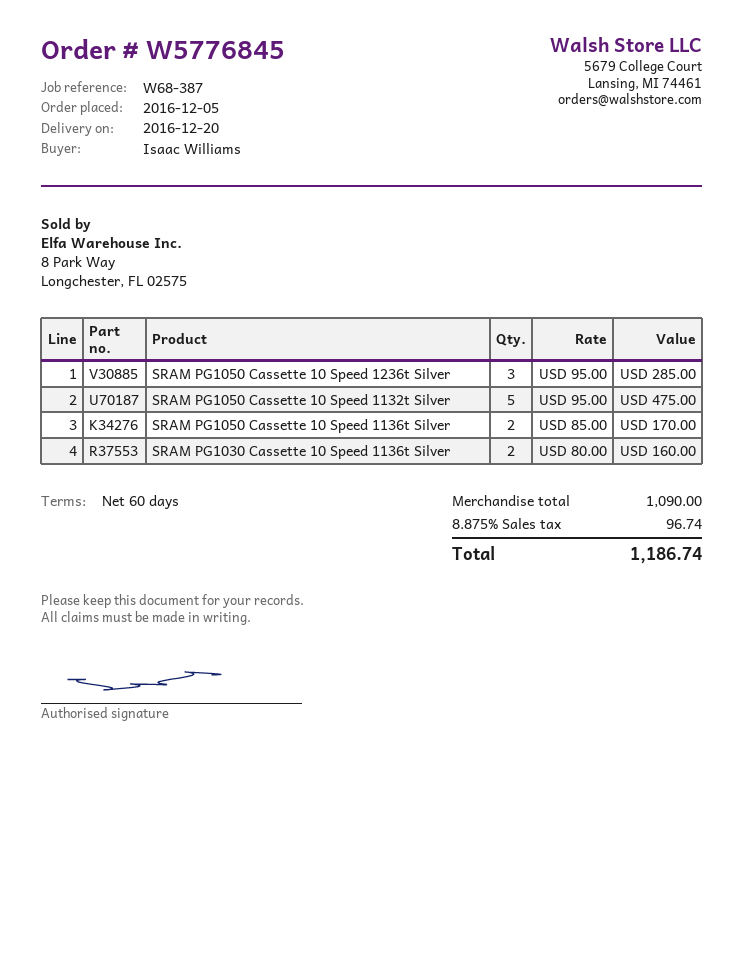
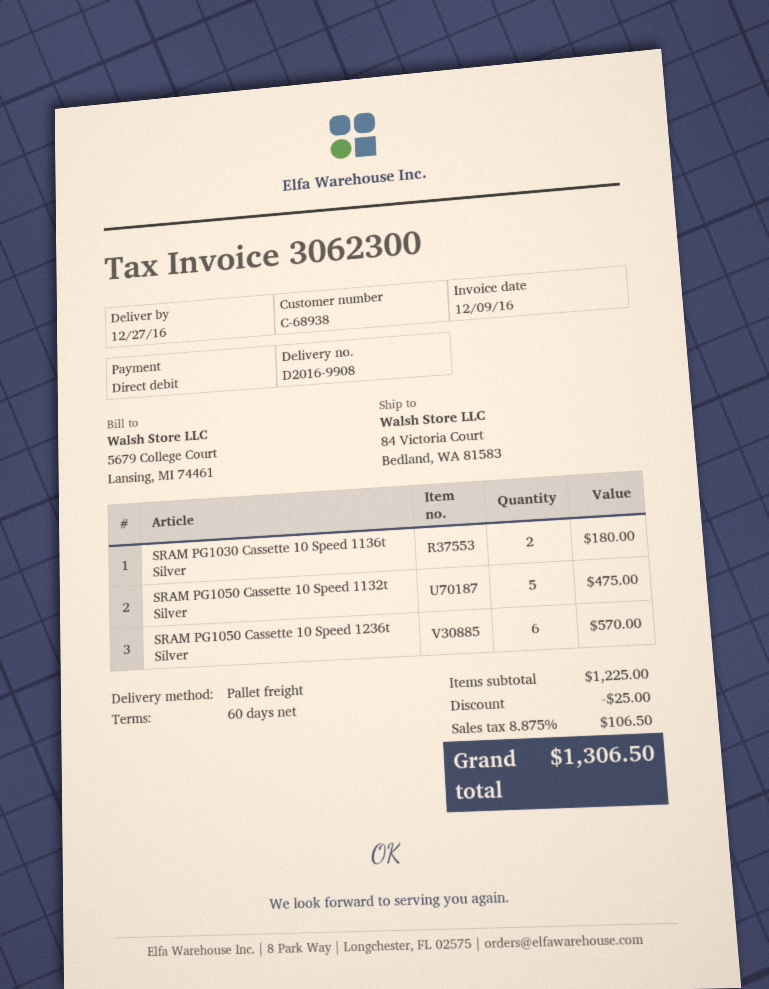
delivery date: 2016-12-20 -> 2016-12-27
SRAM PG1050 Cassette 10 Speed 1236t Silver: 3 for 285.00 -> 6 for 570.00
SRAM PG1050 Cassette 10 Speed 1136t Silver: 2 for 170.00 -> none
SRAM PG1030 Cassette 10 Speed 1136t Silver: 2 for 160.00 -> 2 for 180.00
subtotal: 1090.00 -> 1225.00
discount: none -> 25.00
tax: 8.875% = 96.74 -> 8.875% = 106.50
total: 1186.74 -> 1306.50

